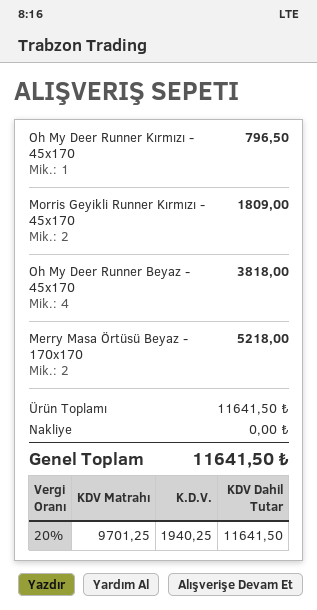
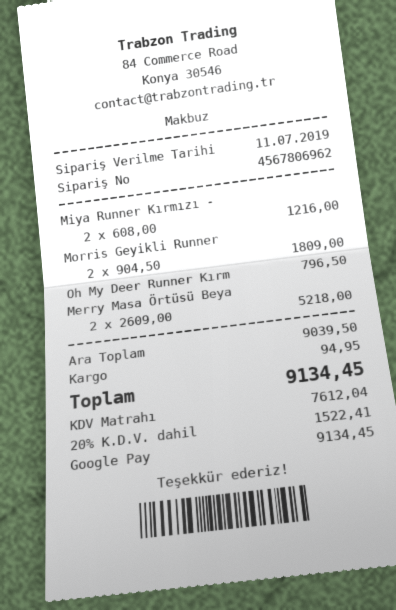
Oh My Deer Runner Beyaz - 45x170: 4 for 3818.00 -> none
Miya Runner Kırmızı -: none -> 2 for 1216.00
subtotal: 11641.50 -> 9039.50
shipping: 0.00 -> 94.95
net: 9701.25 -> 7612.04
tax: 20% = 1940.25 -> 20% = 1522.41
total: 11641.50 -> 9134.45

